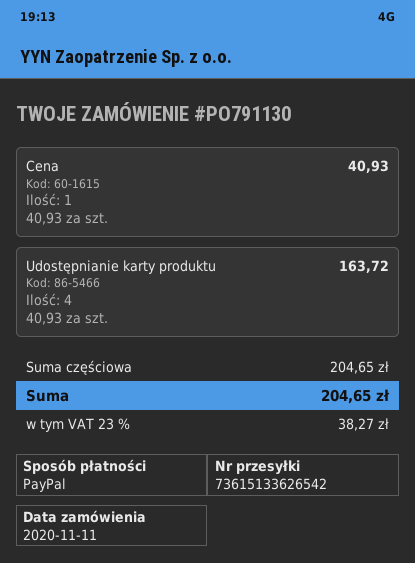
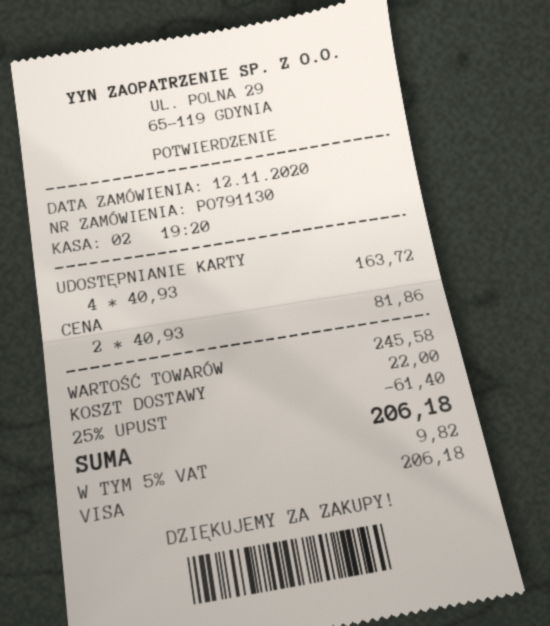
order date: 2020-11-11 -> 2020-11-12
payment method: PayPal -> Visa
Cena: 1 x 40.93 = 40.93 -> 2 x 40.93 = 81.86
subtotal: 204.65 -> 245.58
discount: none -> 25% = 61.40
shipping: none -> 22.00
tax: 23% = 38.27 -> 5% = 9.82
total: 204.65 -> 206.18

